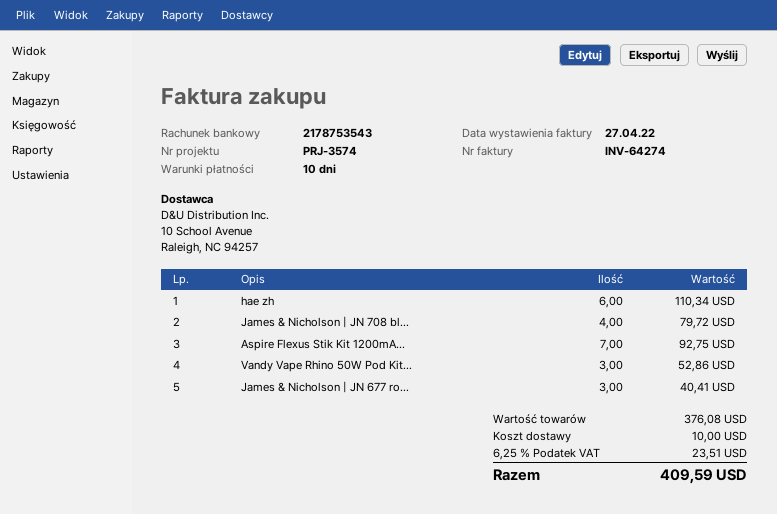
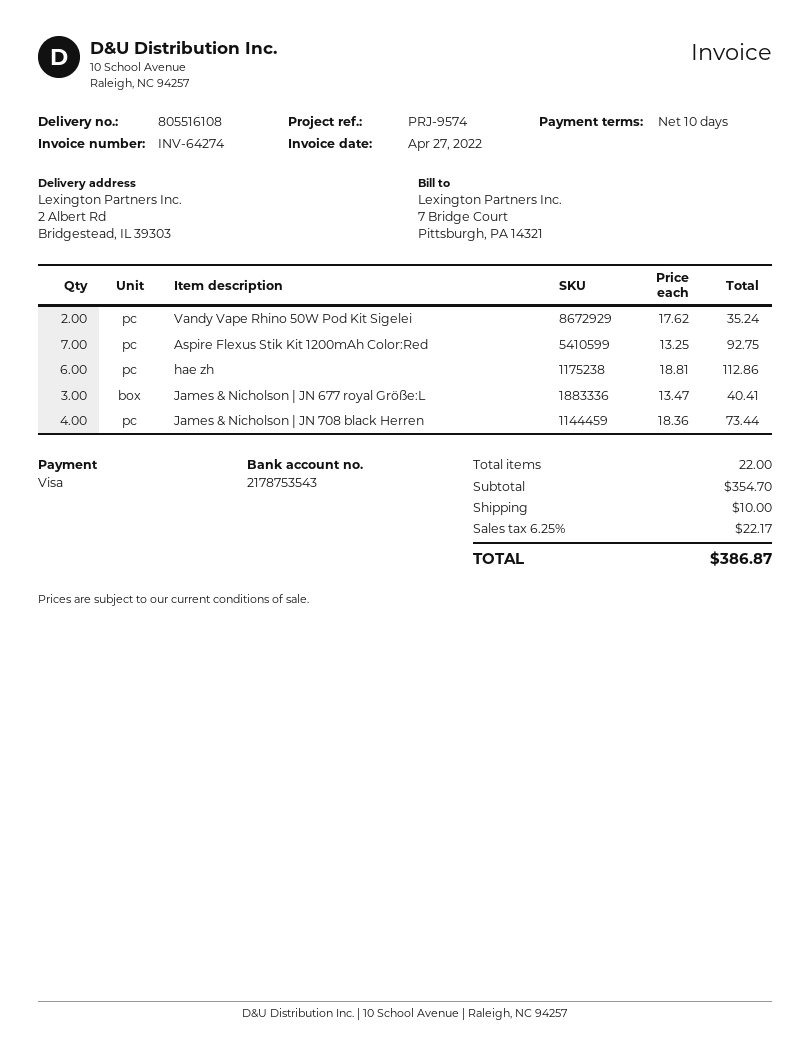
reference: PRJ-3574 -> PRJ-9574
hae zh: 6 for 110.34 -> 6 for 112.86
James & Nicholson | JN 708 bl...: 4 for 79.72 -> 4 for 73.44
Vandy Vape Rhino 50W Pod Kit...: 3 for 52.86 -> 2 for 35.24
subtotal: 376.08 -> 354.70
tax: 6.25% = 23.51 -> 6.25% = 22.17
total: 409.59 -> 386.87

